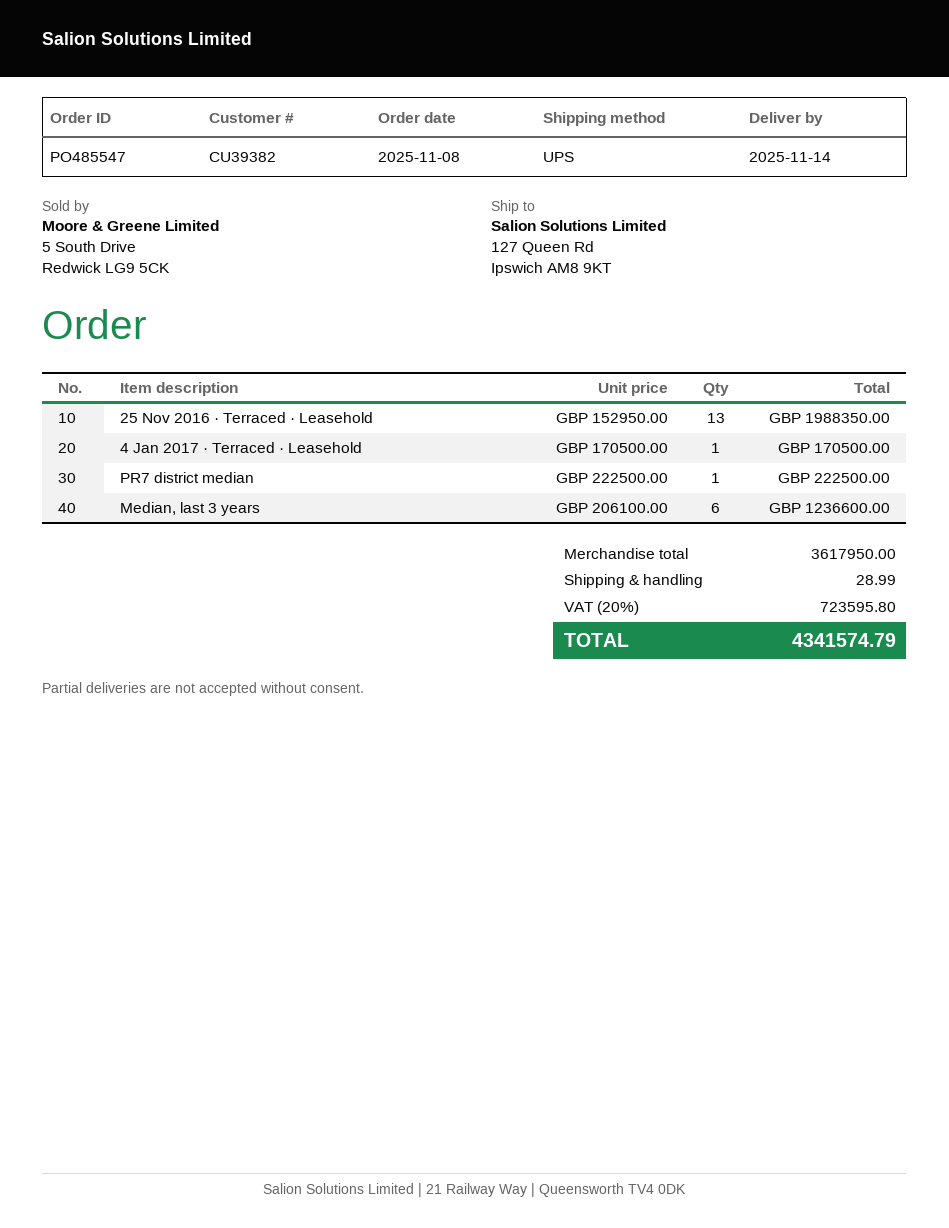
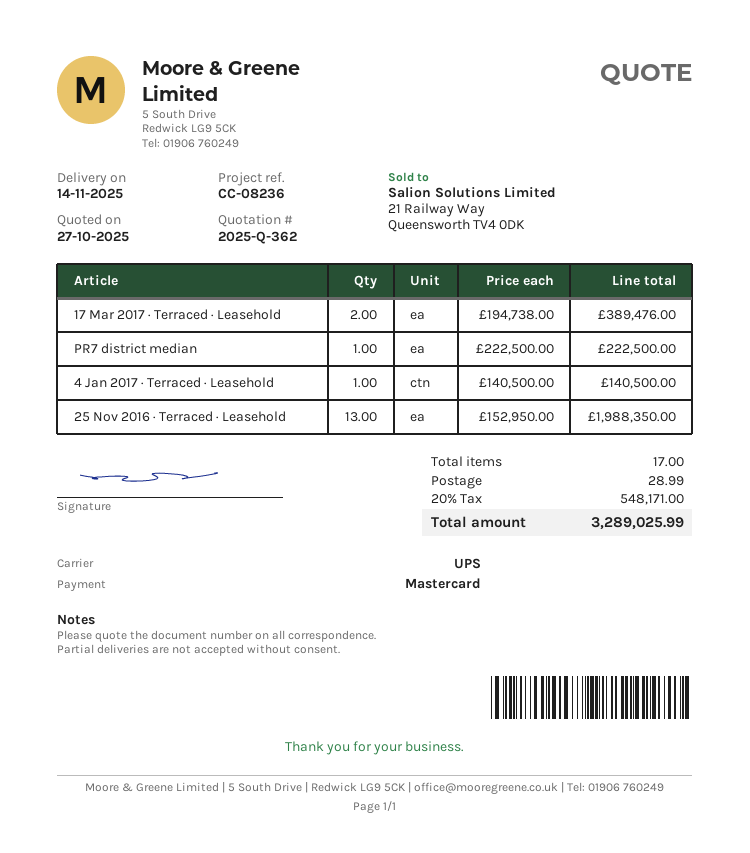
4 Jan 2017 · Terraced · Leasehold: 1 x 170500.00 = 170500.00 -> 1 x 140500.00 = 140500.00
Median, last 3 years: 6 x 206100.00 = 1236600.00 -> none
17 Mar 2017 · Terraced · Leasehold: none -> 2 x 194738.00 = 389476.00
tax: 20% = 723595.80 -> 20% = 548171.00
total: 4341574.79 -> 3289025.99

